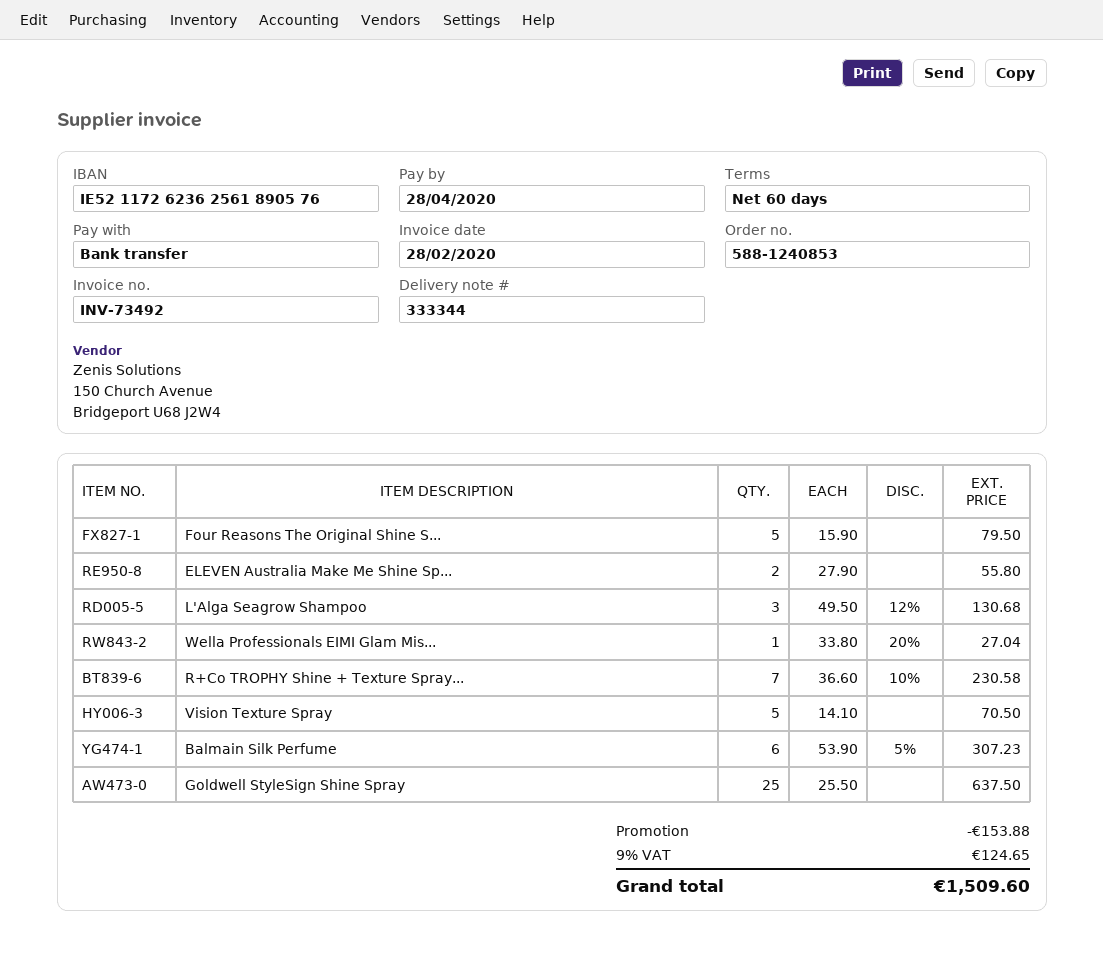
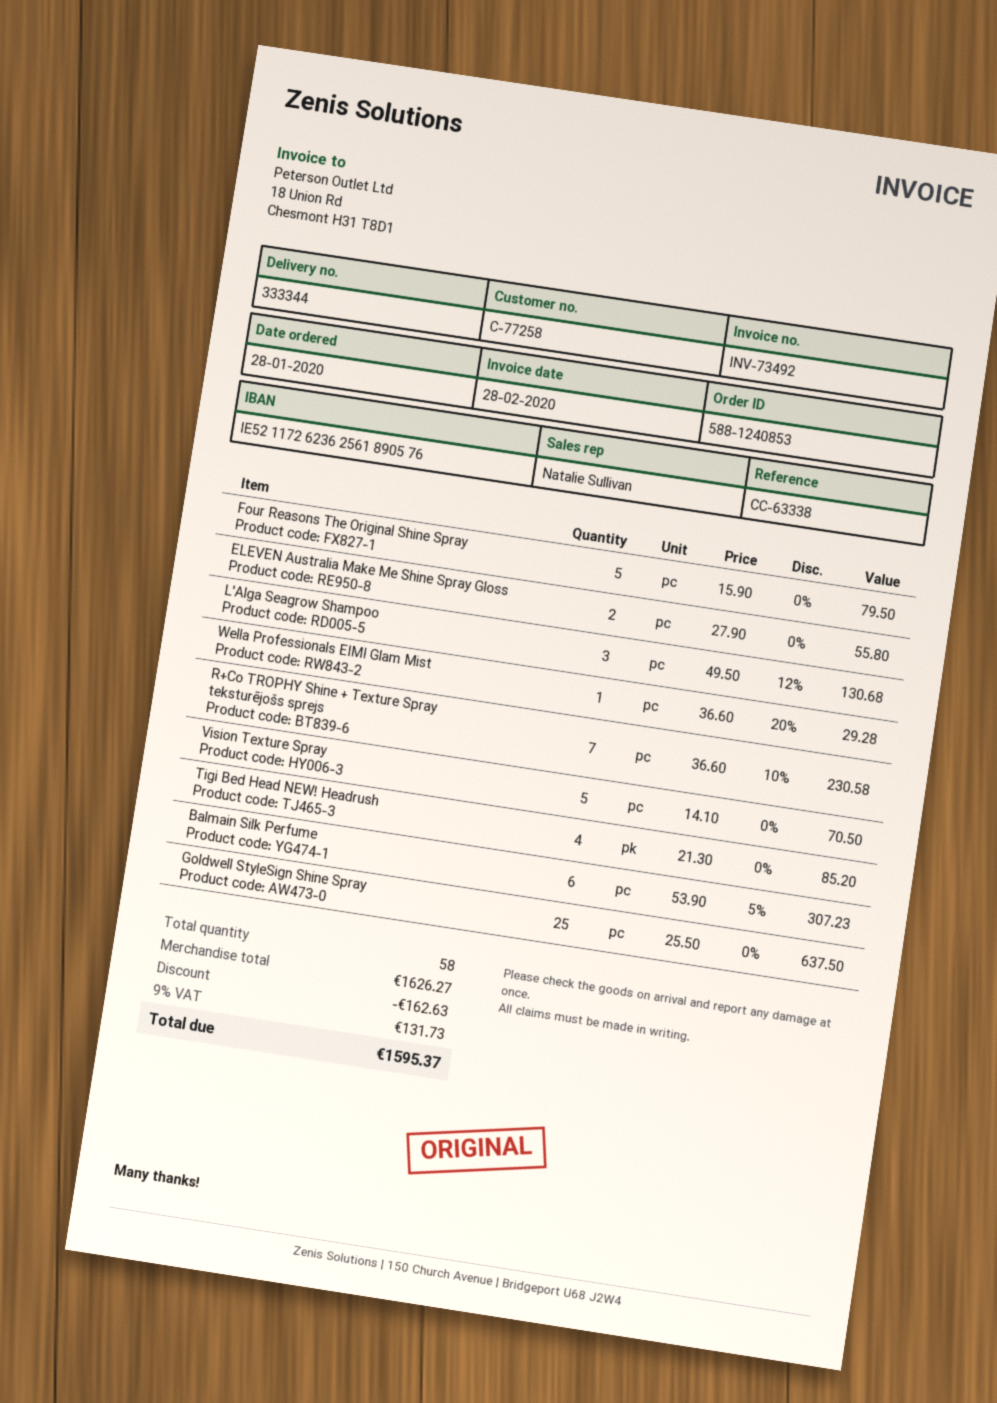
Wella Professionals EIMI Glam Mis...: 1 x 33.80 - 20% = 27.04 -> 1 x 36.60 - 20% = 29.28
Tigi Bed Head NEW! Headrush: none -> 4 x 21.30 = 85.20
discount: 153.88 -> 162.63
tax: 9% = 124.65 -> 9% = 131.73
total: 1509.60 -> 1595.37

